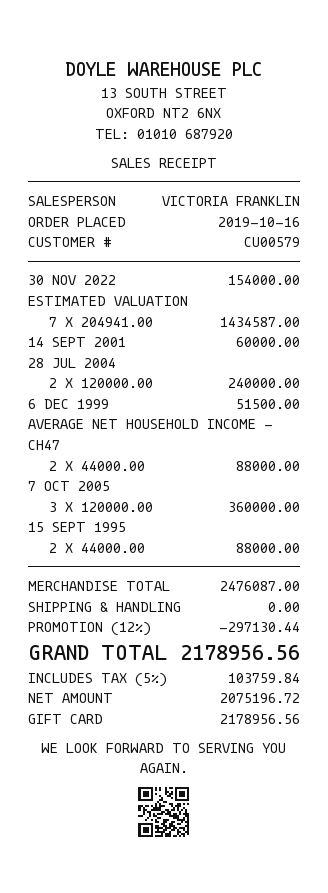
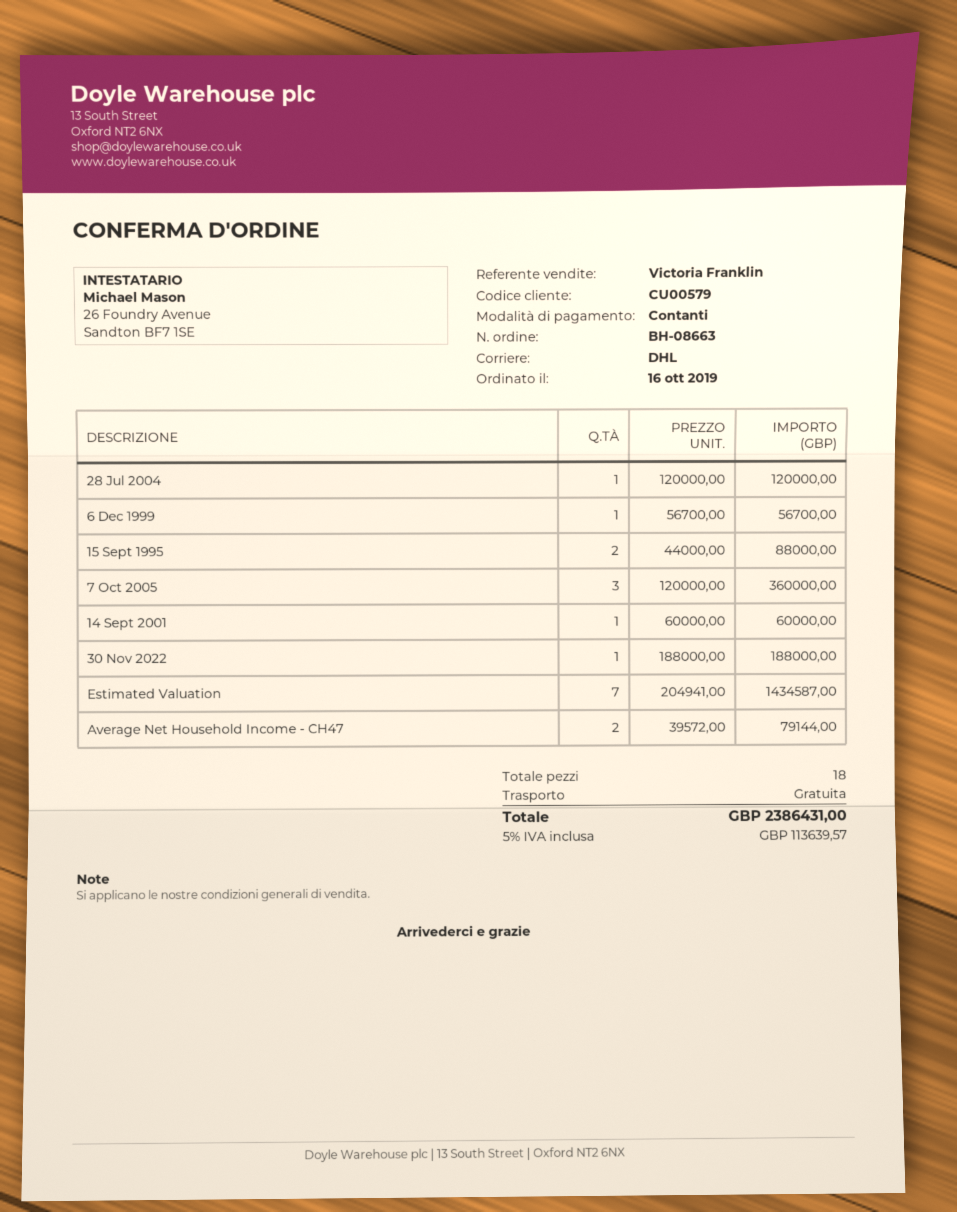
payment method: gift card -> cash
30 NOV 2022: 1 x 154000.00 = 154000.00 -> 1 x 188000.00 = 188000.00
28 JUL 2004: 2 x 120000.00 = 240000.00 -> 1 x 120000.00 = 120000.00
6 DEC 1999: 1 x 51500.00 = 51500.00 -> 1 x 56700.00 = 56700.00
AVERAGE NET HOUSEHOLD INCOME - CH47: 2 x 44000.00 = 88000.00 -> 2 x 39572.00 = 79144.00
discount: 12% = 297130.44 -> none
tax: 5% = 103759.84 -> 5% = 113639.57
total: 2178956.56 -> 2386431.00

